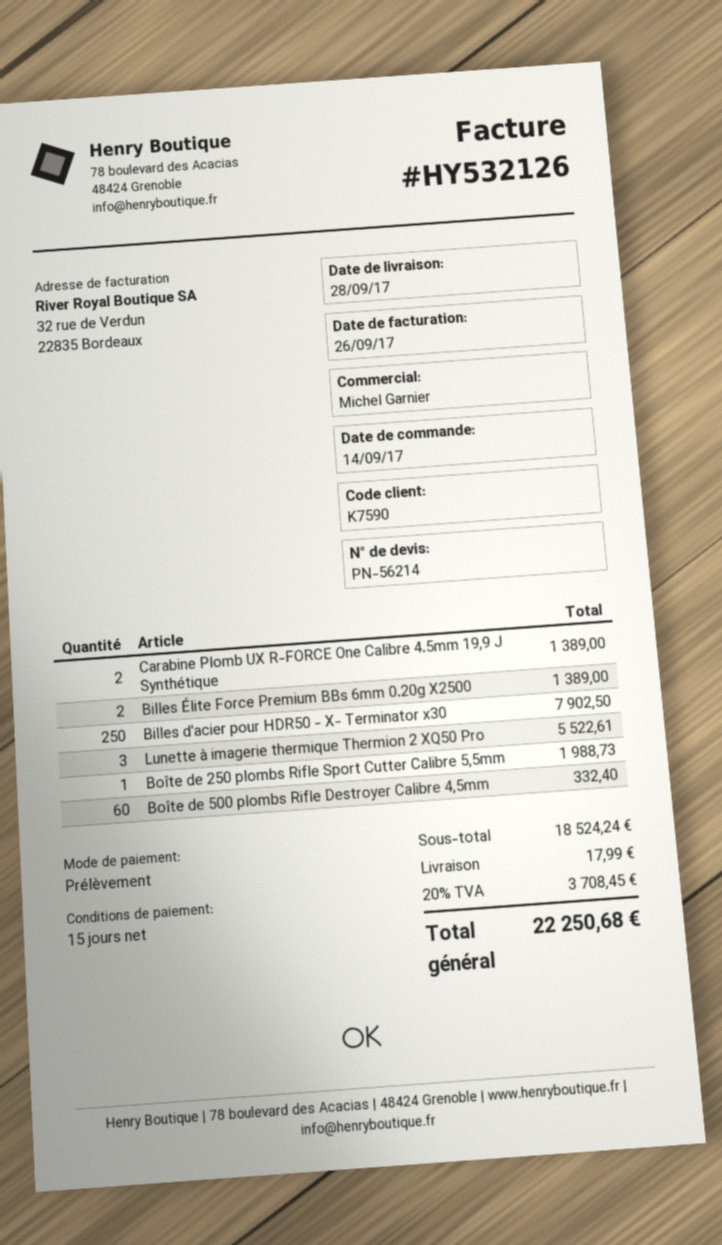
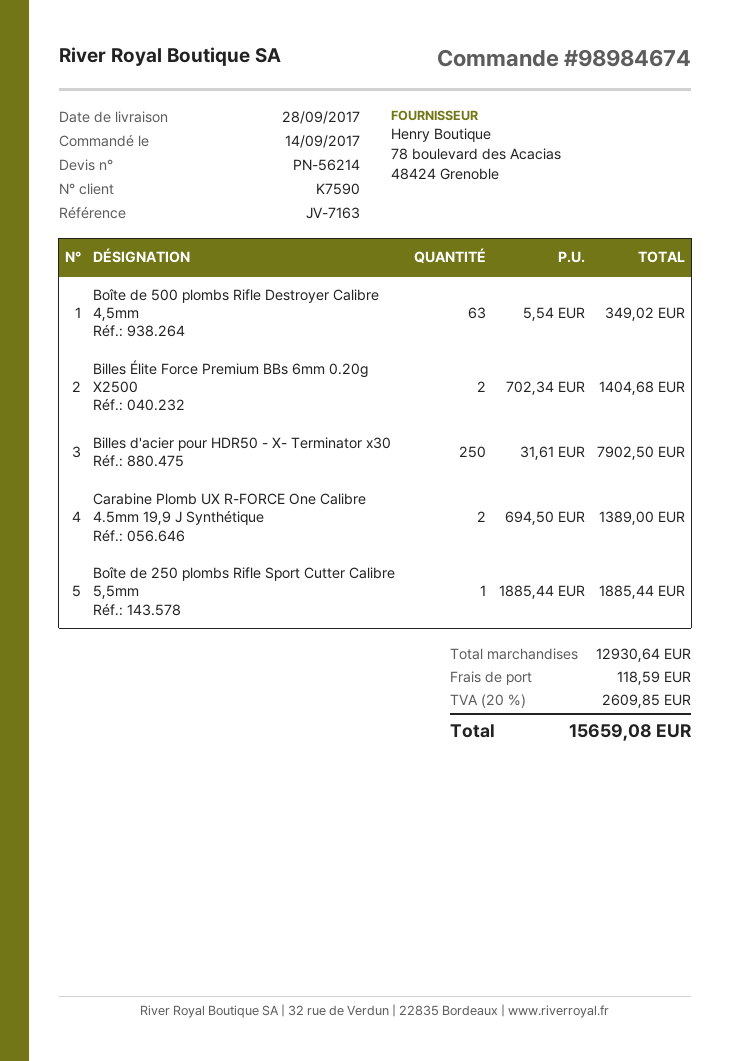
Billes Élite Force Premium BBs 6mm 0.20g X2500: 2 for 1389.00 -> 2 for 1404.68
Lunette à imagerie thermique Thermion 2 XQ50 Pro: 3 for 5522.61 -> none
Boîte de 250 plombs Rifle Sport Cutter Calibre 5,5mm: 1 for 1988.73 -> 1 for 1885.44
Boîte de 500 plombs Rifle Destroyer Calibre 4,5mm: 60 for 332.40 -> 63 for 349.02
subtotal: 18524.24 -> 12930.64
shipping: 17.99 -> 118.59
tax: 20% = 3708.45 -> 20% = 2609.85
total: 22250.68 -> 15659.08

